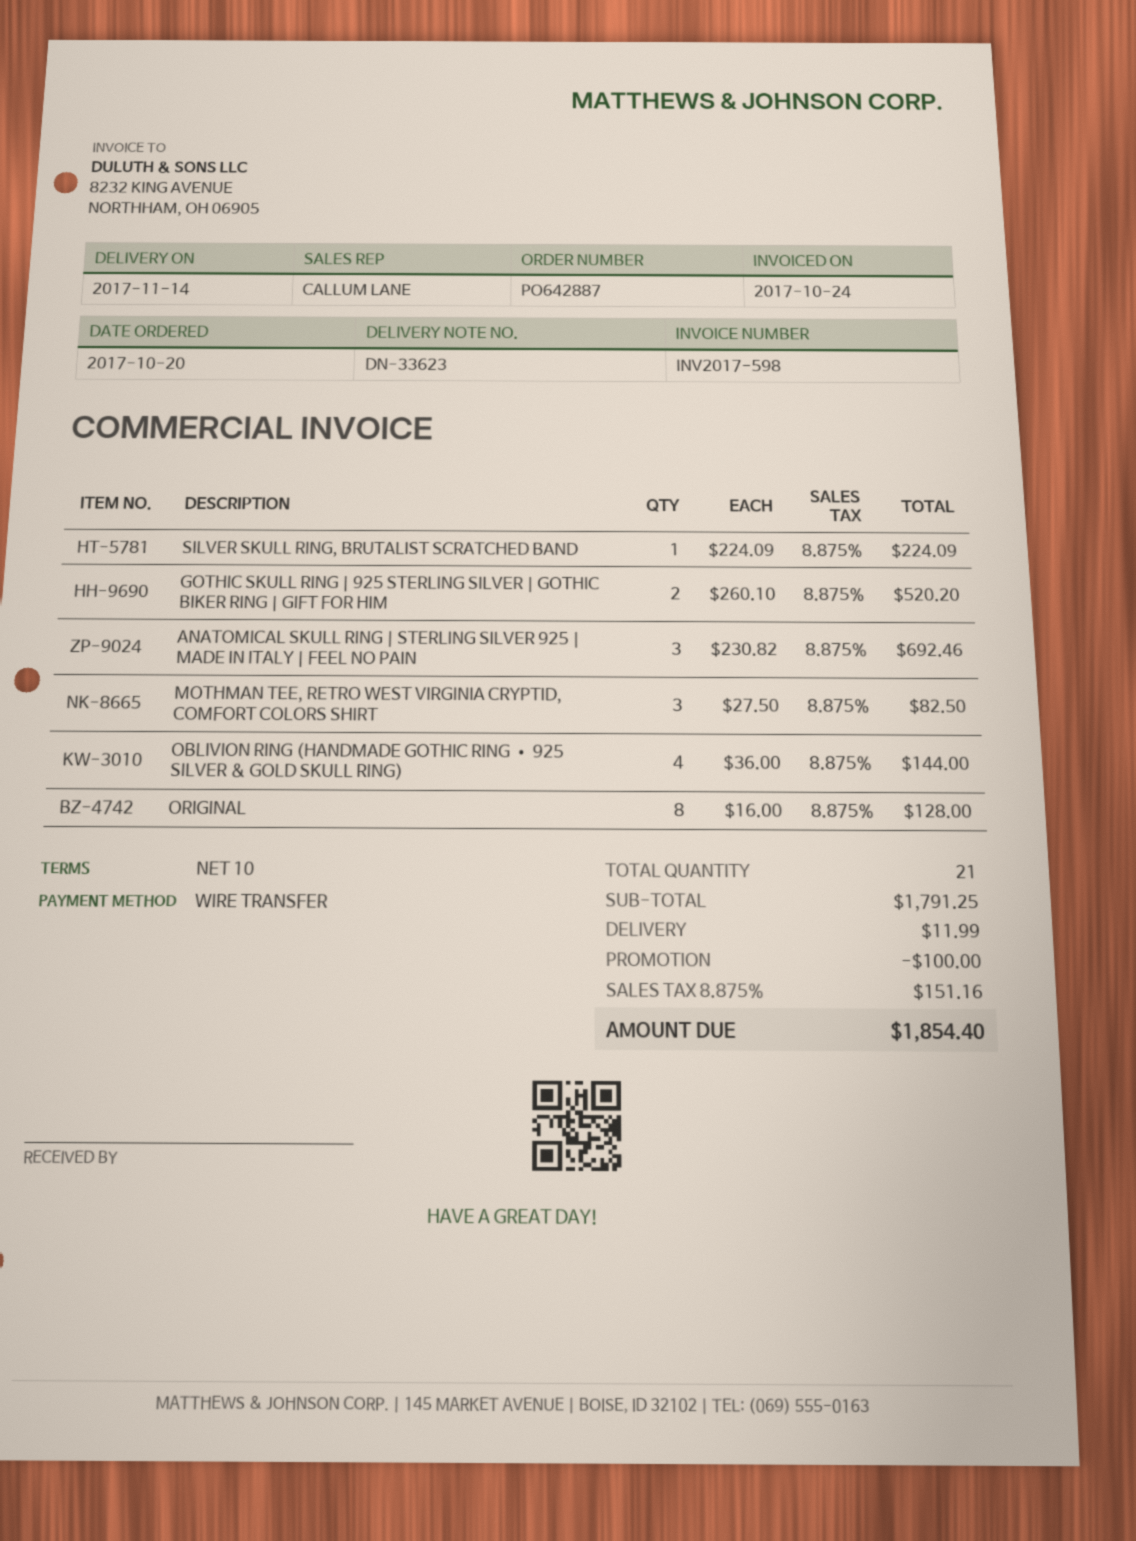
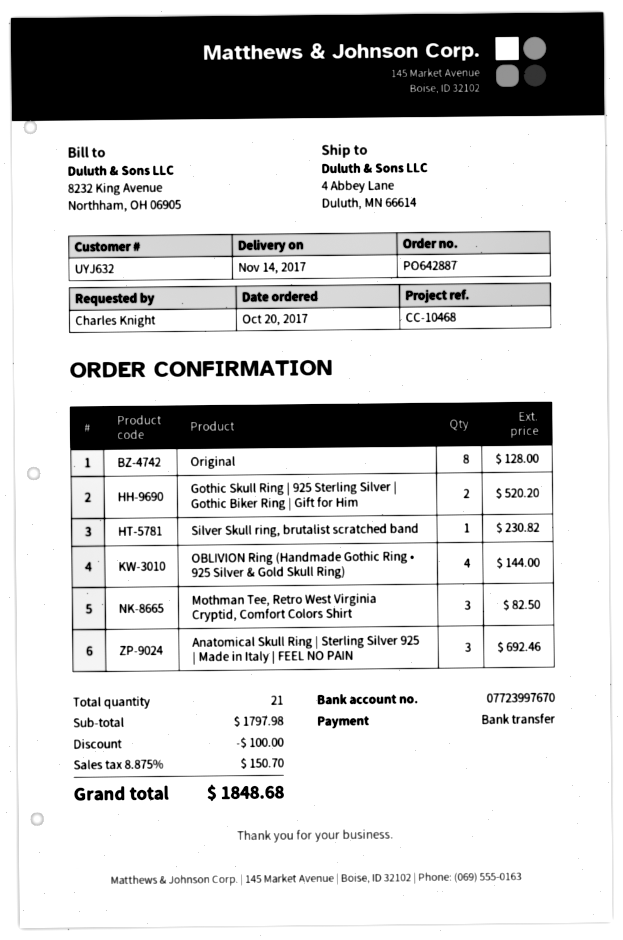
SILVER SKULL RING, BRUTALIST SCRATCHED BAND: 1 for 224.09 -> 1 for 230.82
subtotal: 1791.25 -> 1797.98
shipping: 11.99 -> none
tax: 8.875% = 151.16 -> 8.875% = 150.70
total: 1854.40 -> 1848.68

